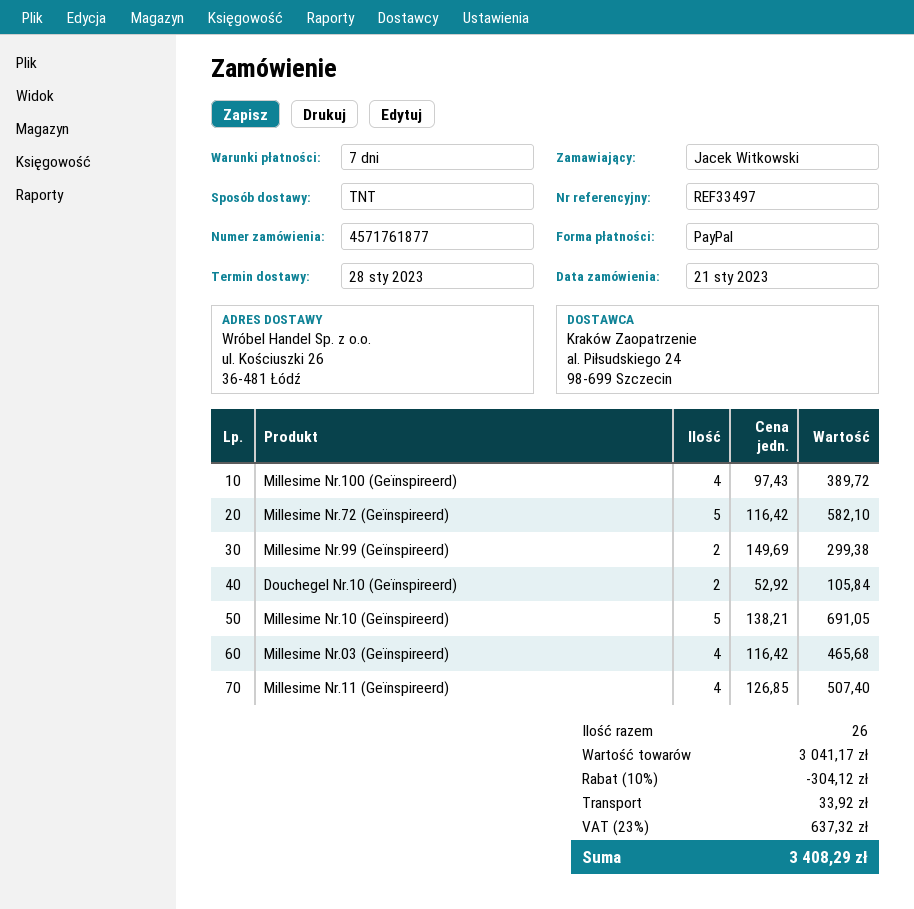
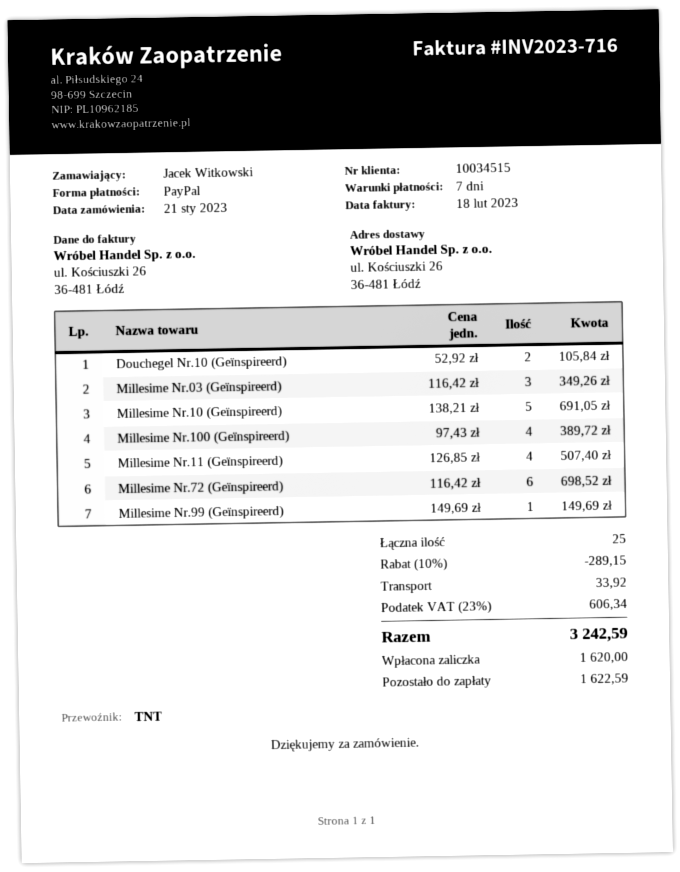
Millesime Nr.72 (Geïnspireerd): 5 x 116.42 = 582.10 -> 6 x 116.42 = 698.52
Millesime Nr.99 (Geïnspireerd): 2 x 149.69 = 299.38 -> 1 x 149.69 = 149.69
Millesime Nr.03 (Geïnspireerd): 4 x 116.42 = 465.68 -> 3 x 116.42 = 349.26
total quantity: 26 -> 25
discount: 10% = 304.12 -> 10% = 289.15
tax: 23% = 637.32 -> 23% = 606.34
total: 3408.29 -> 3242.59

